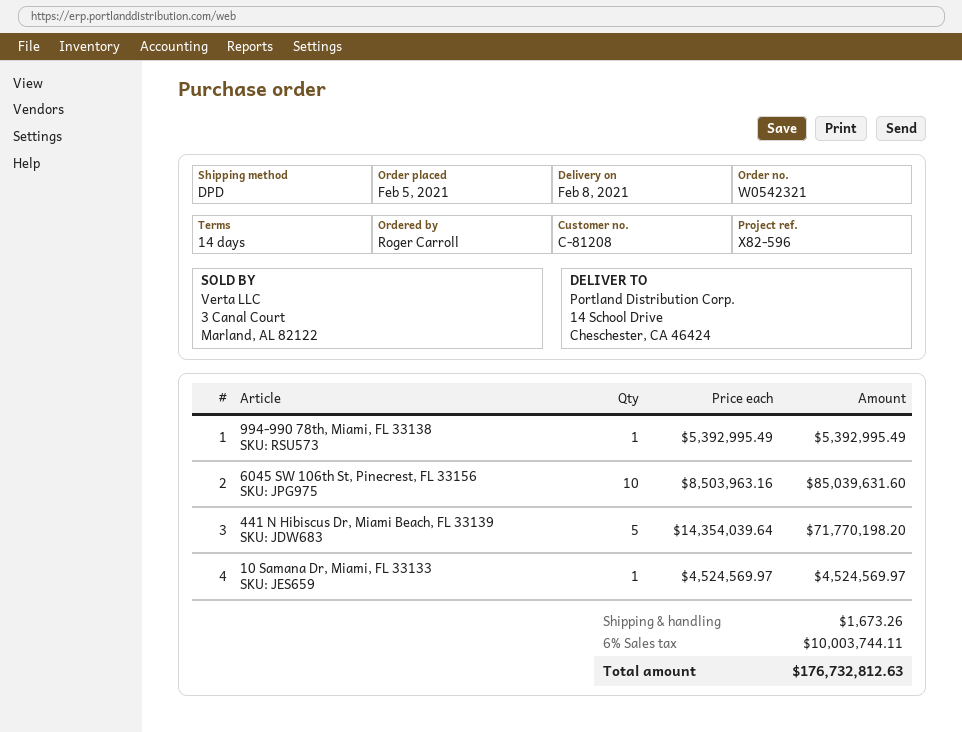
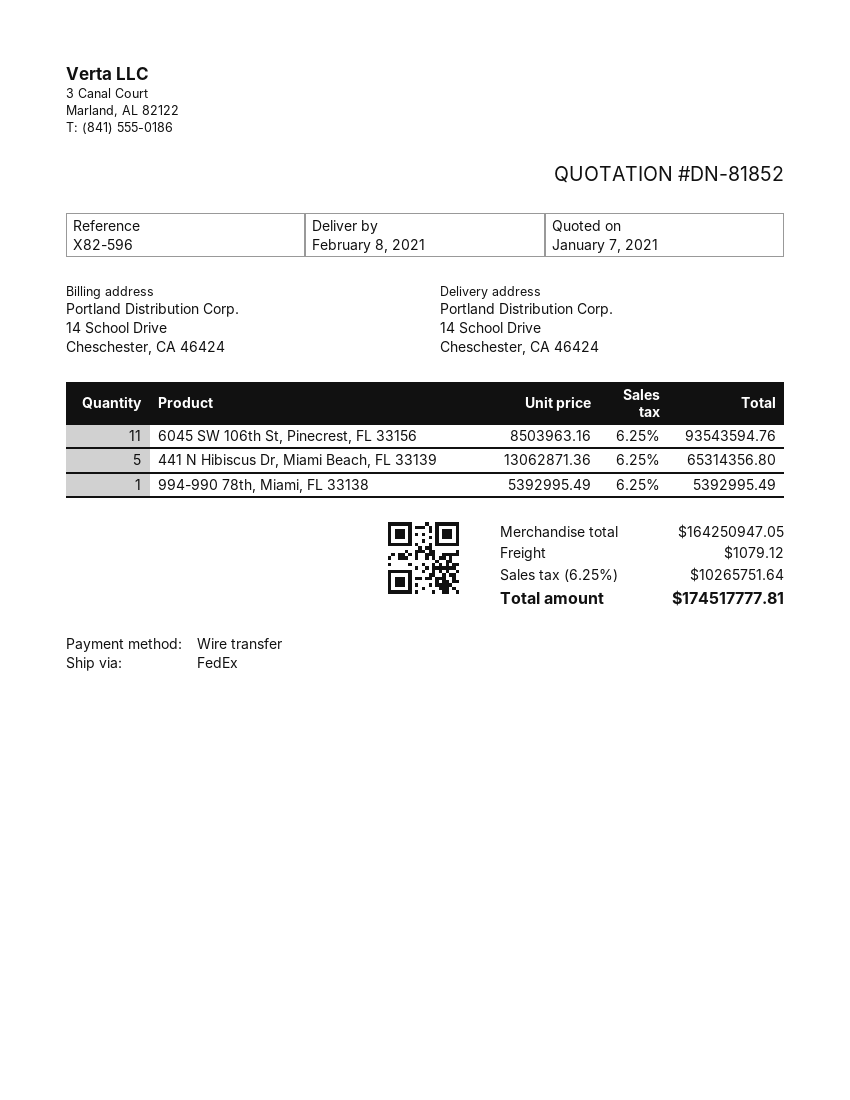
shipping method: DPD -> FedEx
6045 SW 106th St, Pinecrest, FL 33156: 10 x 8503963.16 = 85039631.60 -> 11 x 8503963.16 = 93543594.76
441 N Hibiscus Dr, Miami Beach, FL 33139: 5 x 14354039.64 = 71770198.20 -> 5 x 13062871.36 = 65314356.80
10 Samana Dr, Miami, FL 33133: 1 x 4524569.97 = 4524569.97 -> none
shipping: 1673.26 -> 1079.12
tax: 6% = 10003744.11 -> 6.25% = 10265751.64
total: 176732812.63 -> 174517777.81

